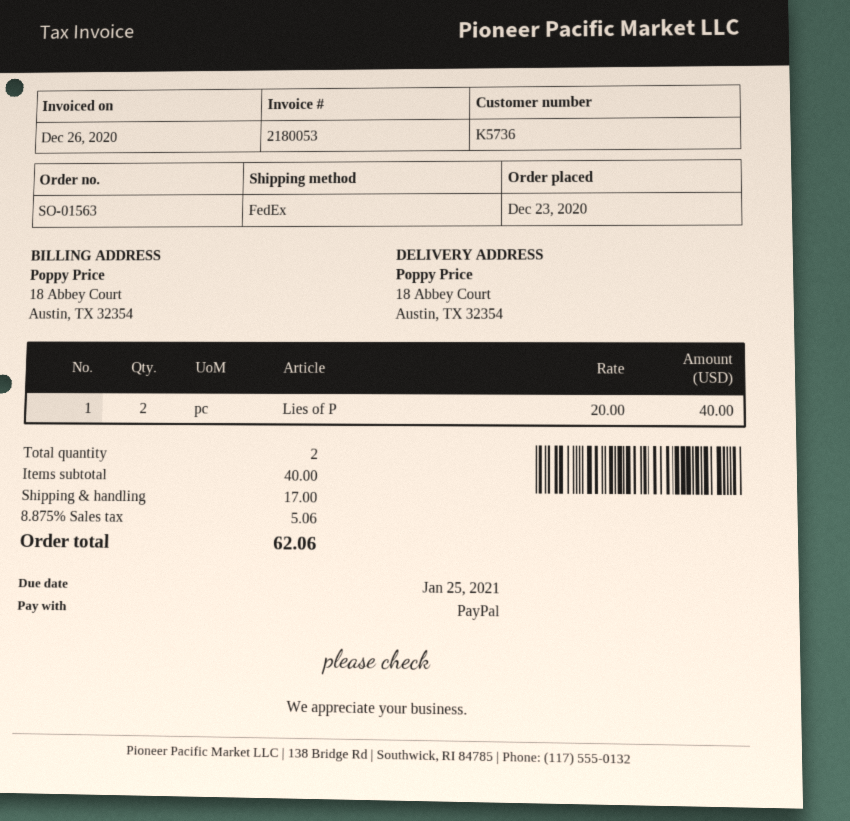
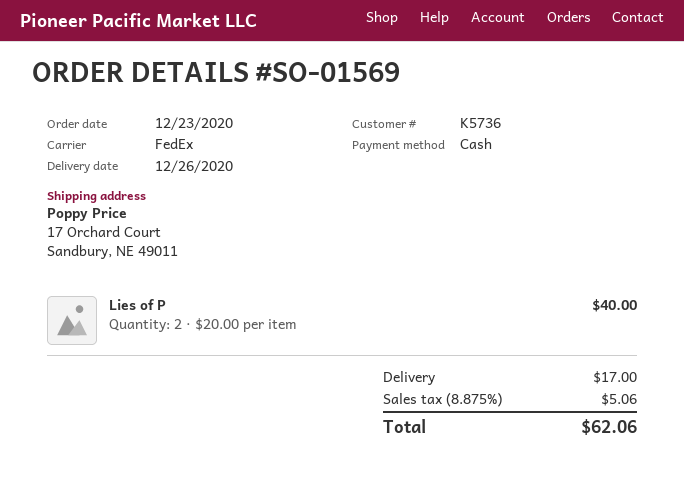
order number: SO-01563 -> SO-01569
payment method: PayPal -> cash
ship to: 18 Abbey Court, Austin, TX 32354 -> 17 Orchard Court, Sandbury, NE 49011

